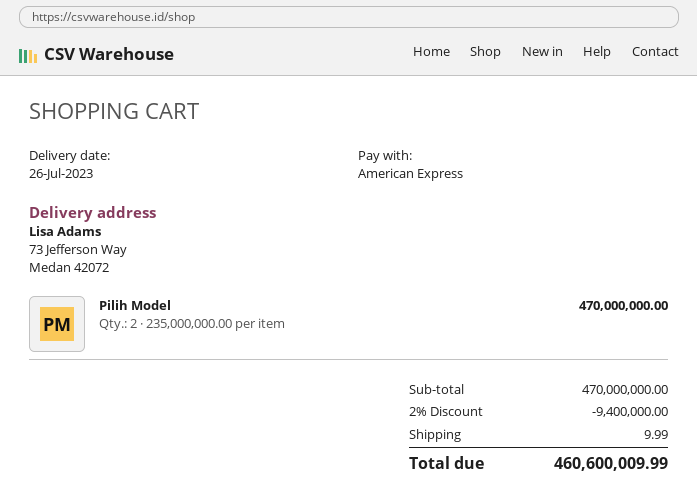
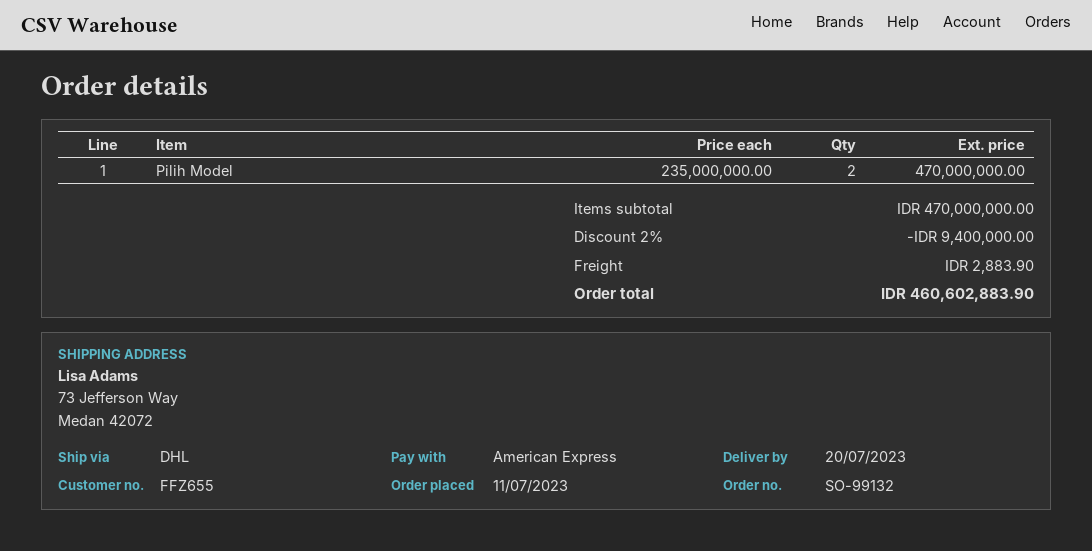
delivery date: 2023-07-26 -> 2023-07-20
shipping: 9.99 -> 2883.90
total: 460600009.99 -> 460602883.90

